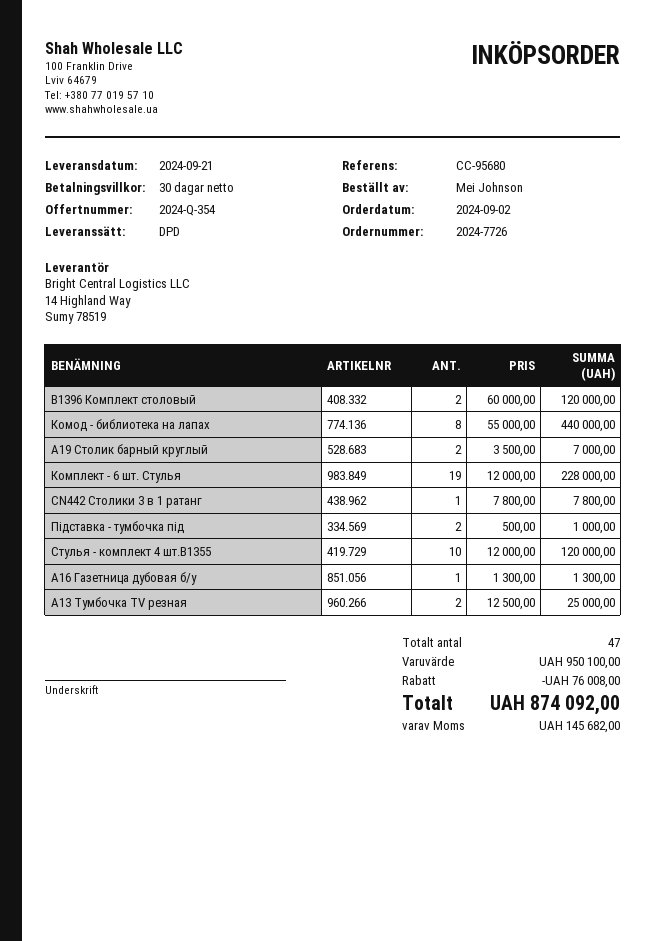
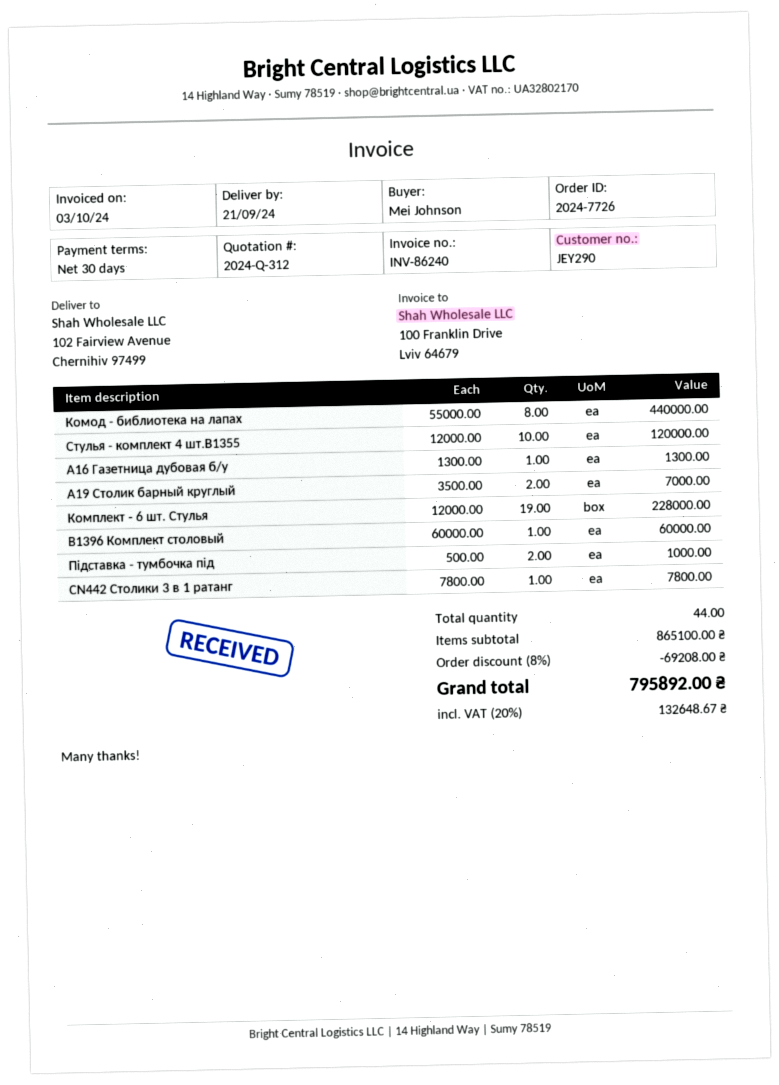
quote number: 2024-Q-354 -> 2024-Q-312
В1396 Комплект столовый: 2 x 60000.00 = 120000.00 -> 1 x 60000.00 = 60000.00
А13 Тумбочка TV резная: 2 x 12500.00 = 25000.00 -> none
total quantity: 47 -> 44
subtotal: 950100.00 -> 865100.00
discount: 76008.00 -> 69208.00
tax: 145682.00 -> 132648.67
total: 874092.00 -> 795892.00

